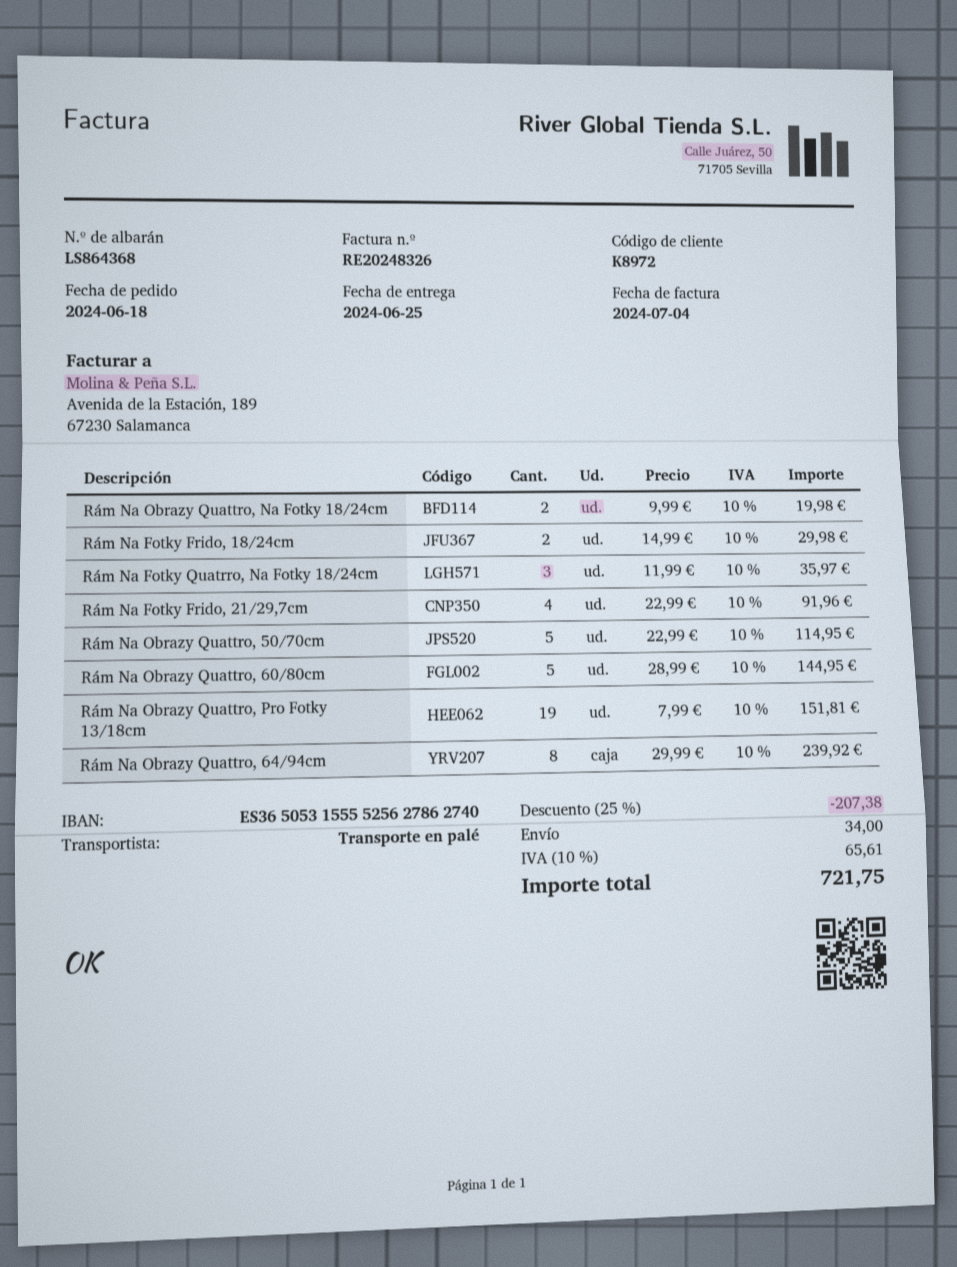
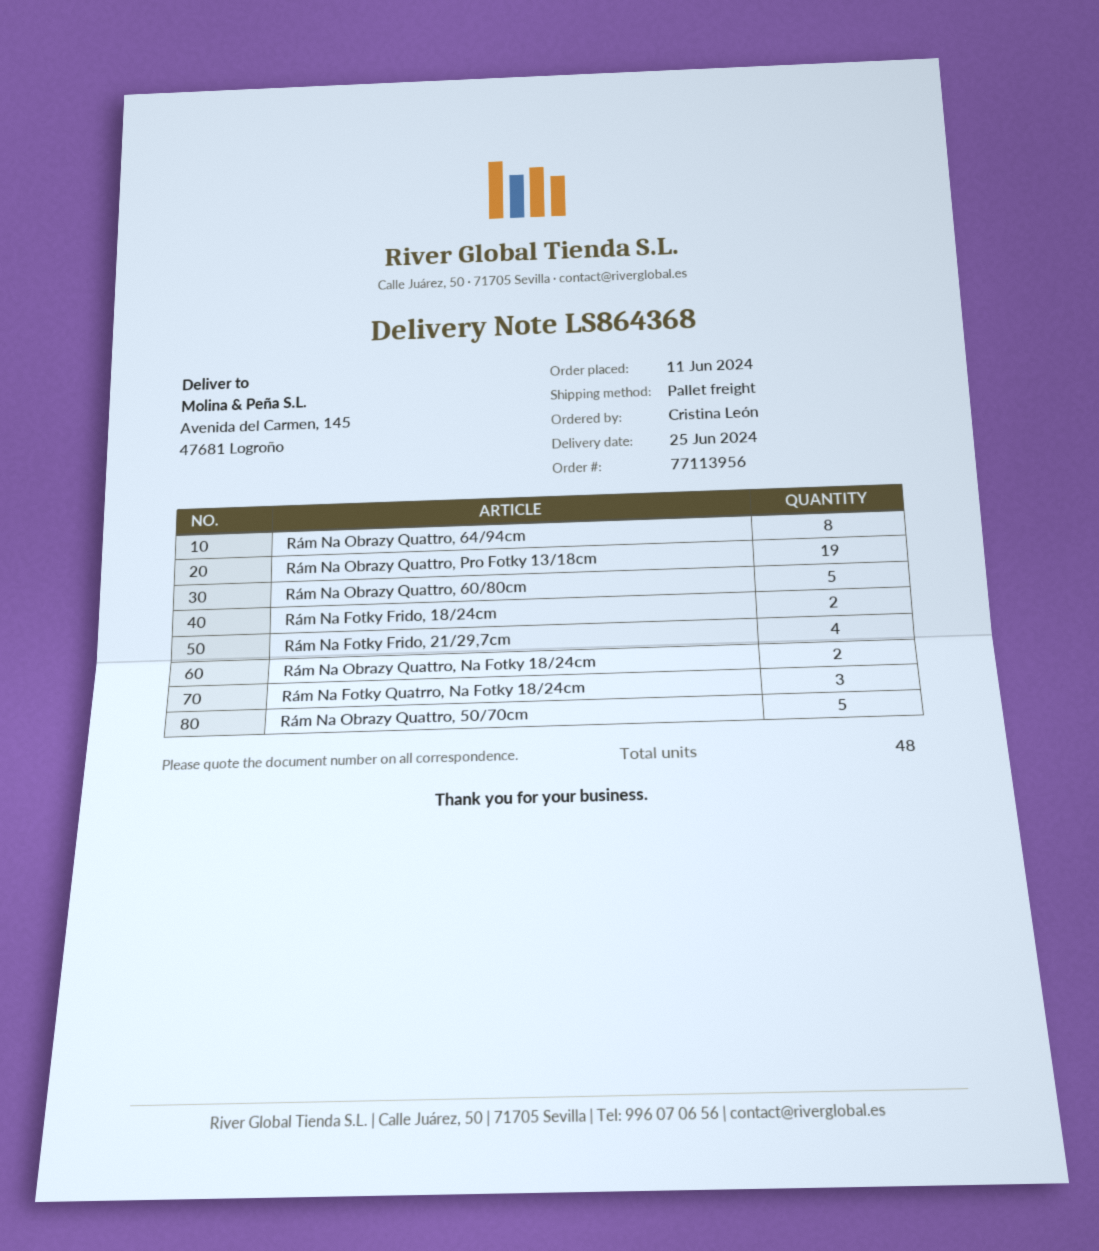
order date: 2024-06-18 -> 2024-06-11

